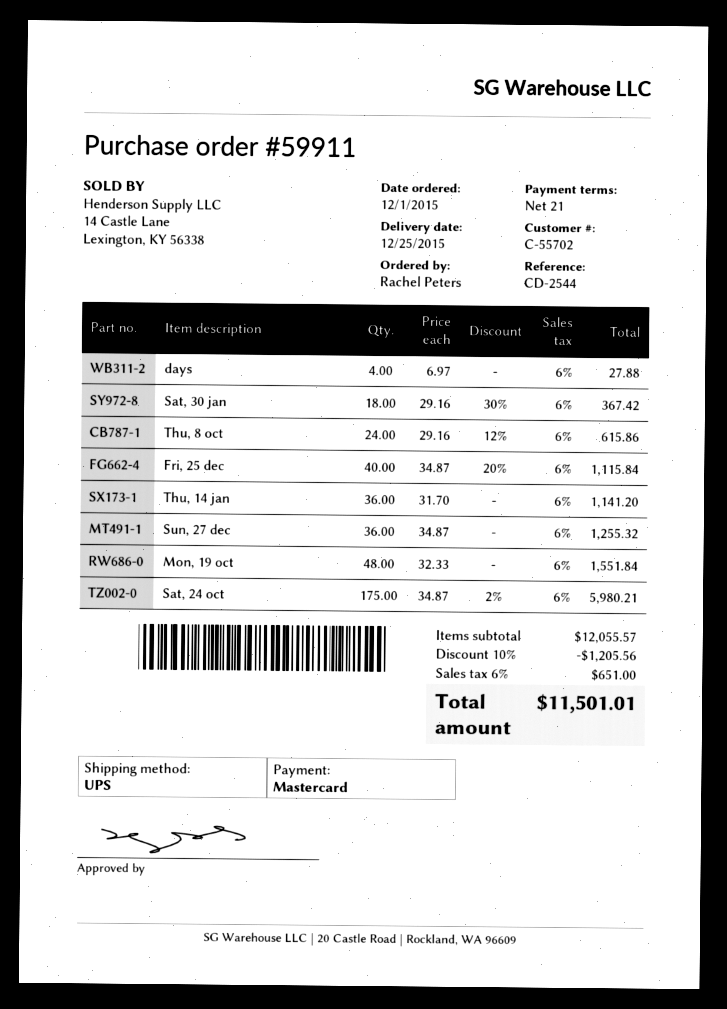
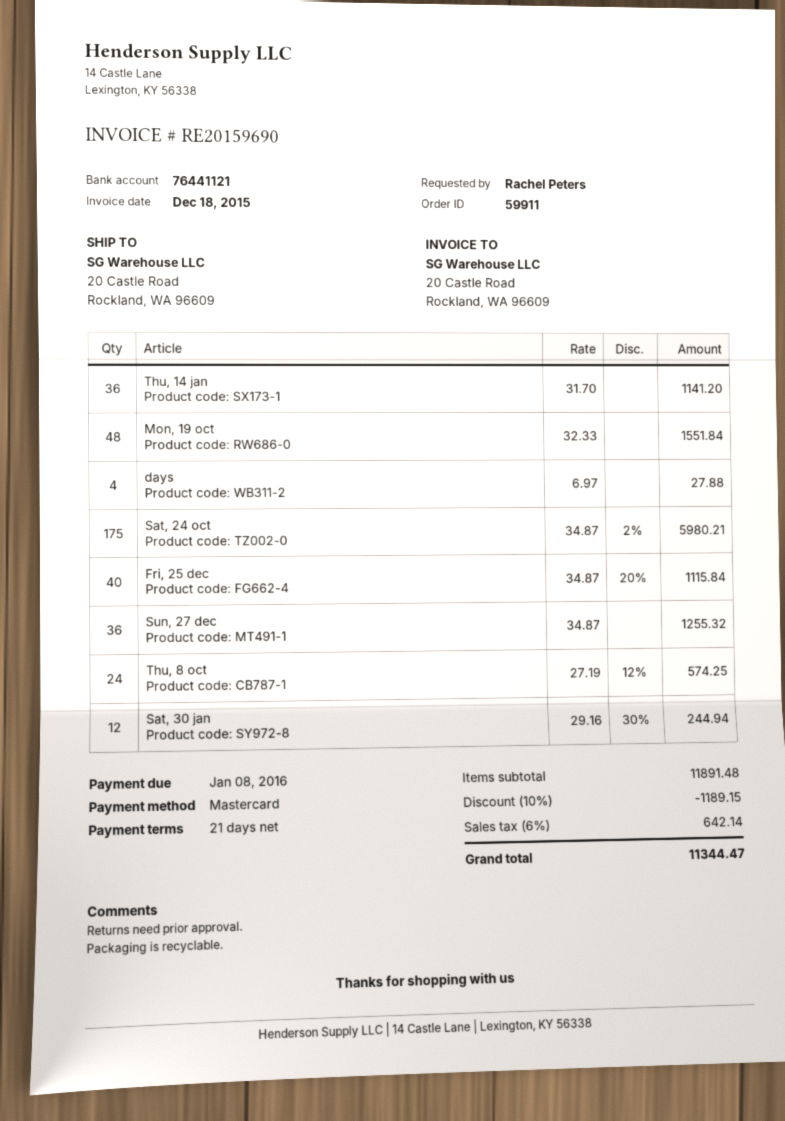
Sat, 30 jan: 18 x 29.16 - 30% = 367.42 -> 12 x 29.16 - 30% = 244.94
Thu, 8 oct: 24 x 29.16 - 12% = 615.86 -> 24 x 27.19 - 12% = 574.25
subtotal: 12055.57 -> 11891.48
discount: 10% = 1205.56 -> 10% = 1189.15
tax: 6% = 651.00 -> 6% = 642.14
total: 11501.01 -> 11344.47

